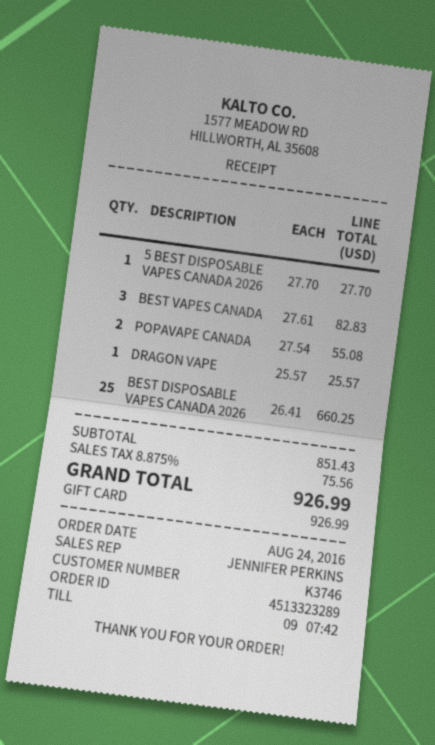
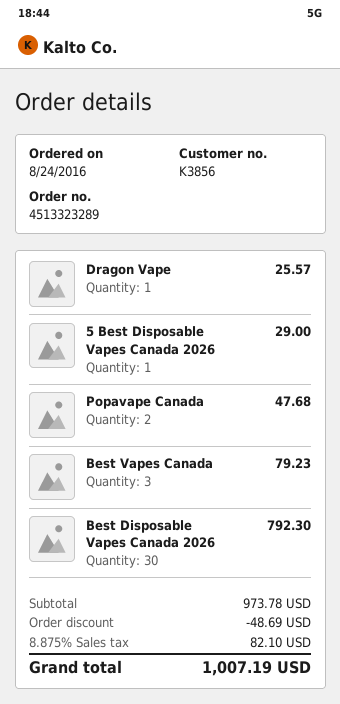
customer number: K3746 -> K3856
5 BEST DISPOSABLE VAPES CANADA 2026: 1 for 27.70 -> 1 for 29.00
BEST VAPES CANADA: 3 for 82.83 -> 3 for 79.23
POPAVAPE CANADA: 2 for 55.08 -> 2 for 47.68
BEST DISPOSABLE VAPES CANADA 2026: 25 for 660.25 -> 30 for 792.30
subtotal: 851.43 -> 973.78
discount: none -> 48.69
tax: 8.875% = 75.56 -> 8.875% = 82.10
total: 926.99 -> 1007.19

